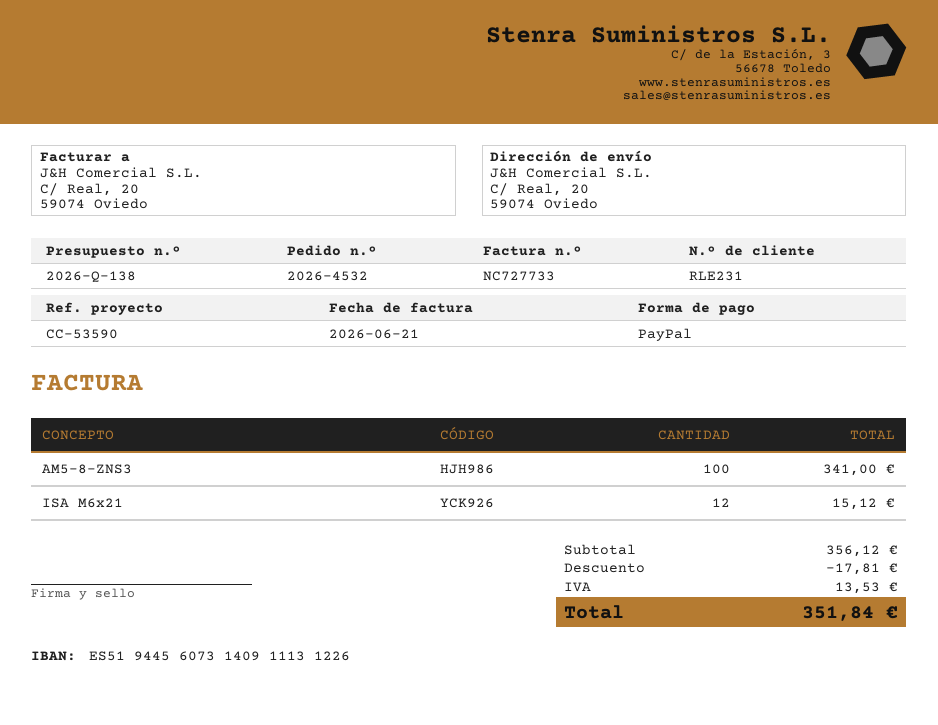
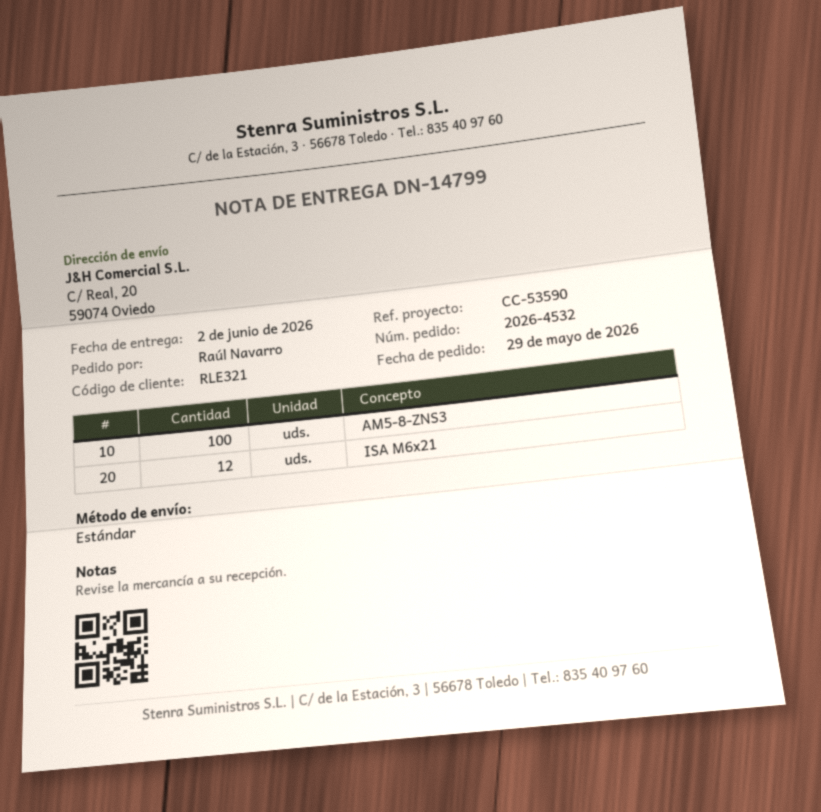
customer number: RLE231 -> RLE321

